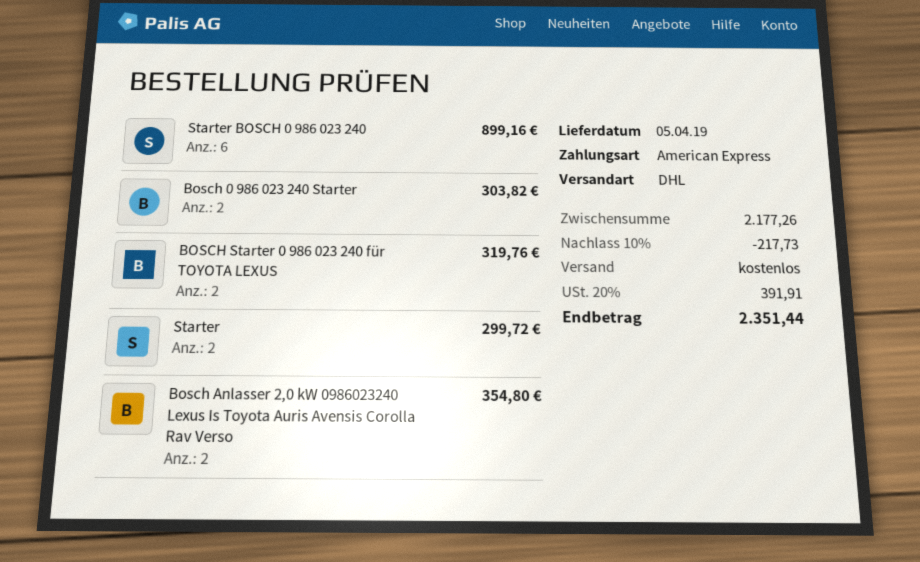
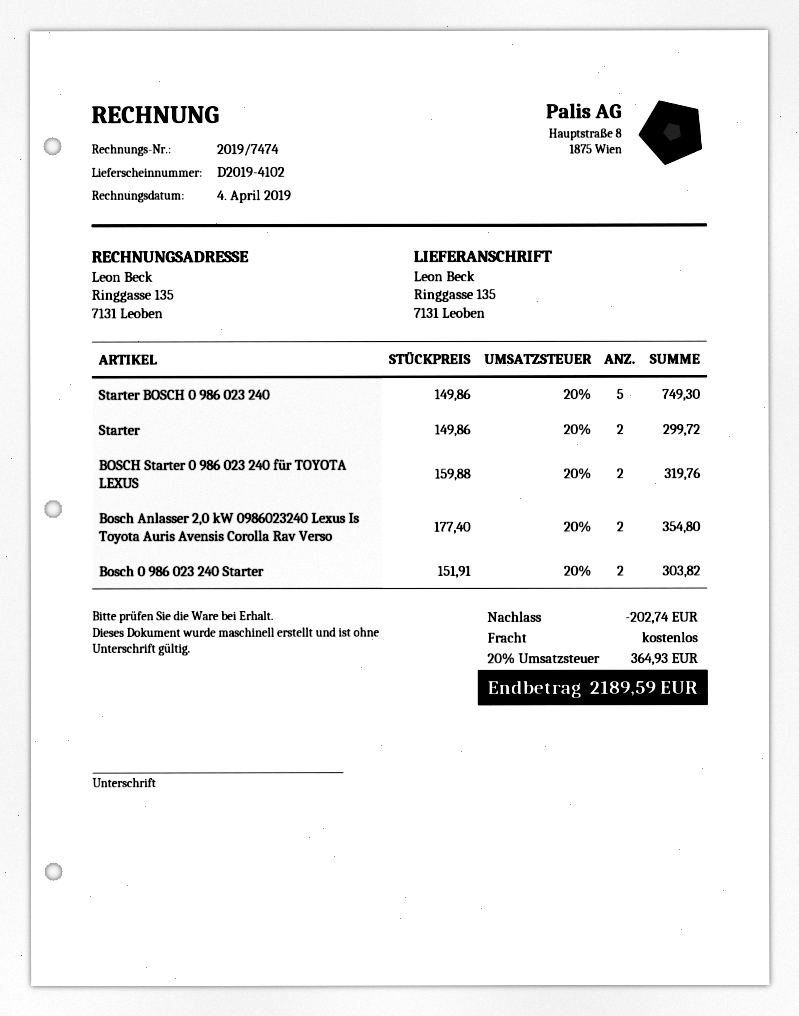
Starter BOSCH 0 986 023 240: 6 for 899.16 -> 5 for 749.30
discount: 217.73 -> 202.74
tax: 20% = 391.91 -> 20% = 364.93
total: 2351.44 -> 2189.59

